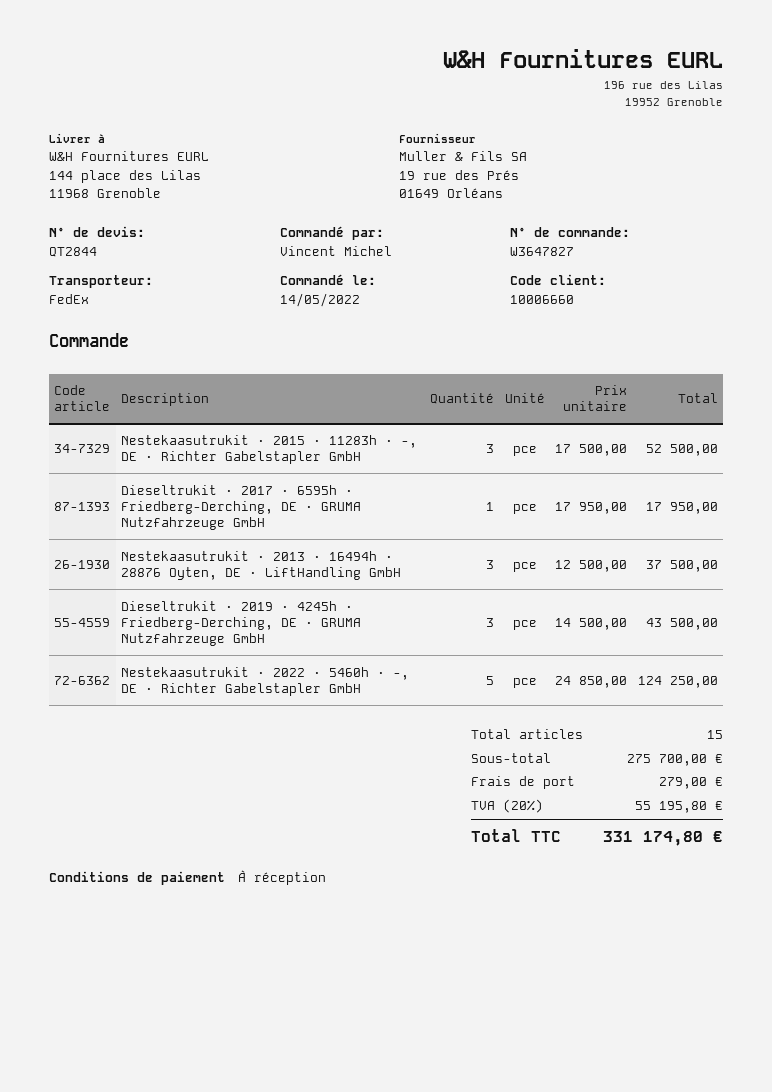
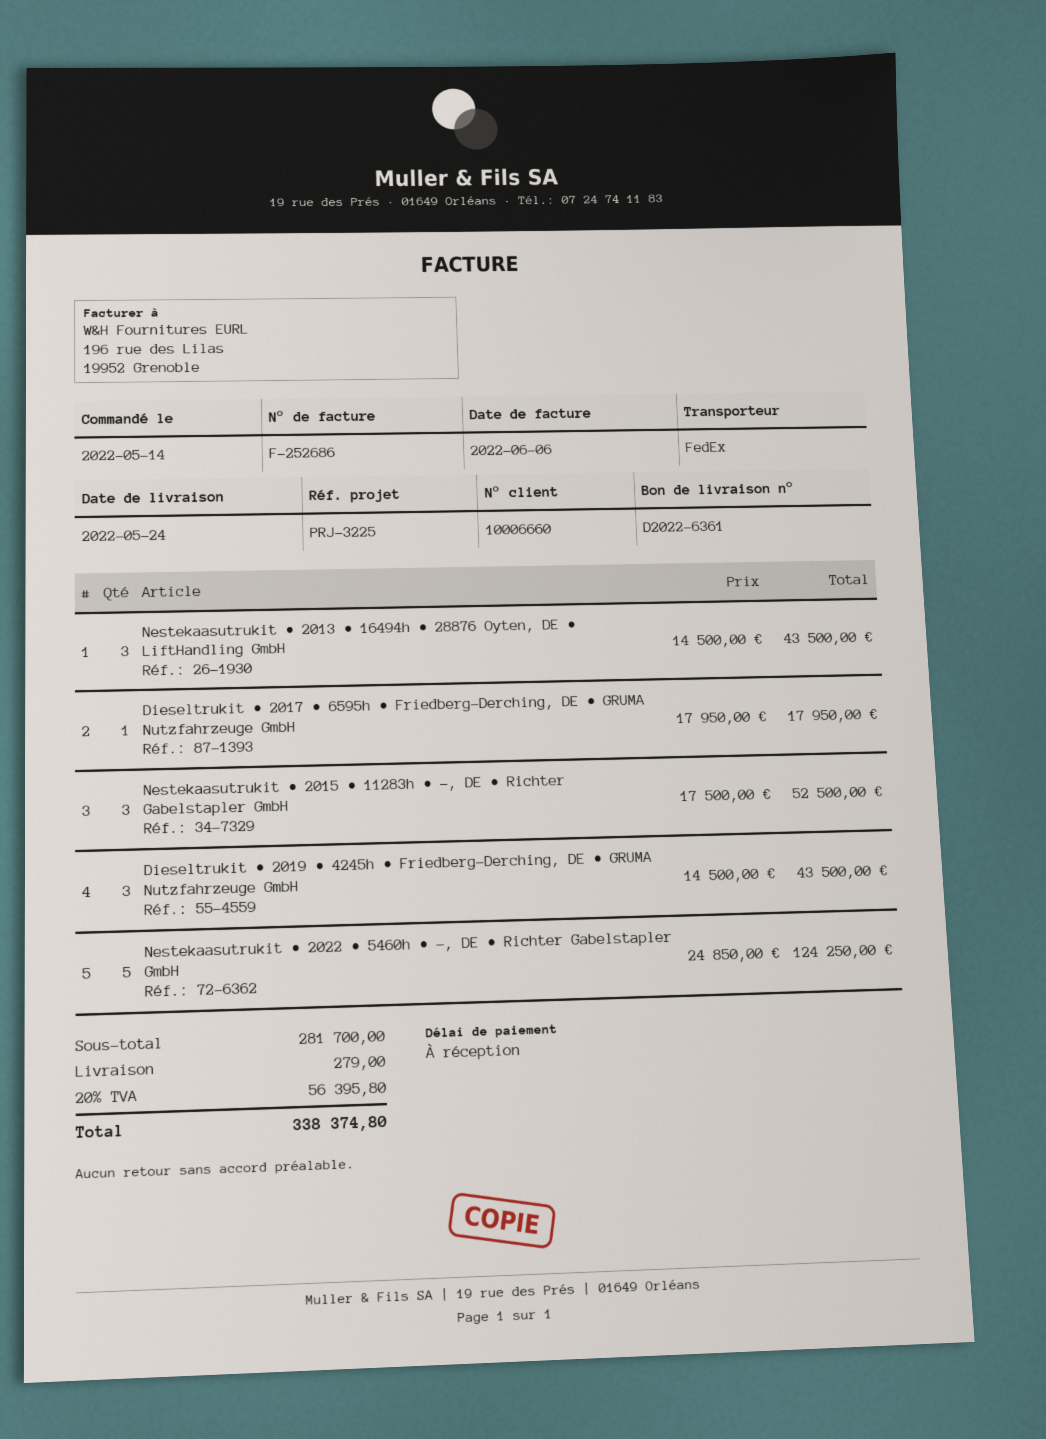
Nestekaasutrukit • 2013 • 16494h • 28876 Oyten, DE • LiftHandling GmbH: 3 x 12500.00 = 37500.00 -> 3 x 14500.00 = 43500.00
subtotal: 275700.00 -> 281700.00
tax: 20% = 55195.80 -> 20% = 56395.80
total: 331174.80 -> 338374.80

